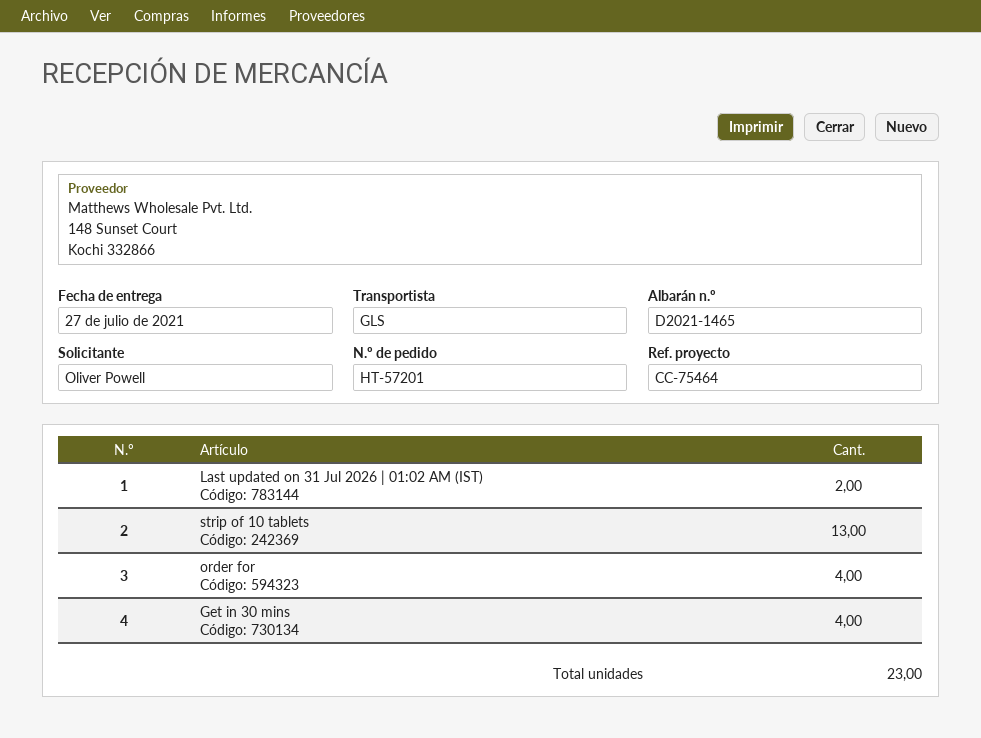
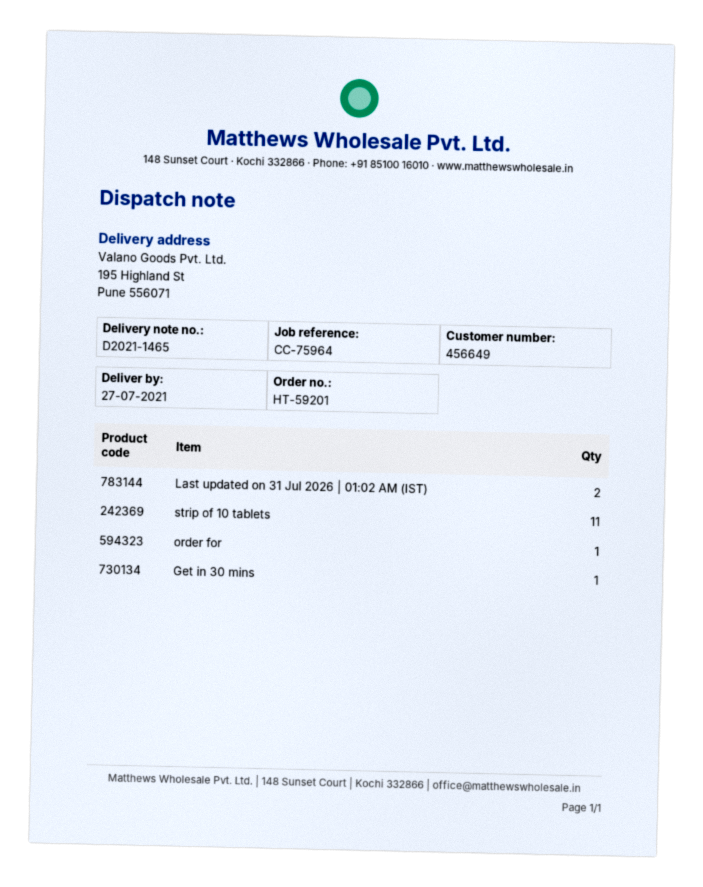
order number: HT-57201 -> HT-59201
reference: CC-75464 -> CC-75964
strip of 10 tablets: 13 -> 11
order for: 4 -> 1
Get in 30 mins: 4 -> 1

